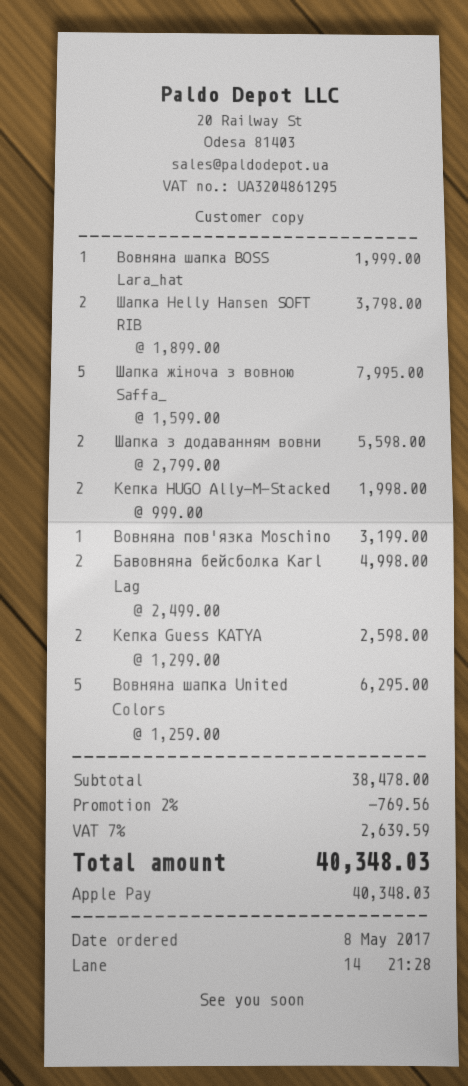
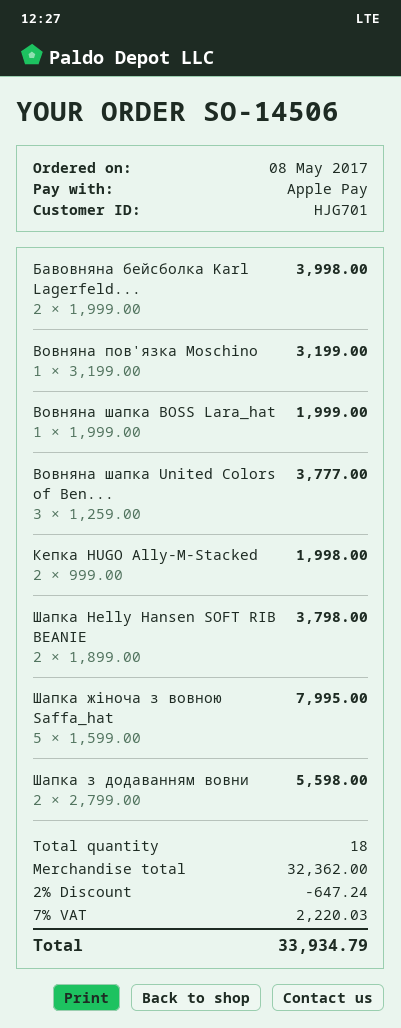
Бавовняна бейсболка Karl Lag: 2 x 2499.00 = 4998.00 -> 2 x 1999.00 = 3998.00
Кепка Guess KATYA: 2 x 1299.00 = 2598.00 -> none
Вовняна шапка United Colors: 5 x 1259.00 = 6295.00 -> 3 x 1259.00 = 3777.00
subtotal: 38478.00 -> 32362.00
discount: 2% = 769.56 -> 2% = 647.24
tax: 7% = 2639.59 -> 7% = 2220.03
total: 40348.03 -> 33934.79

